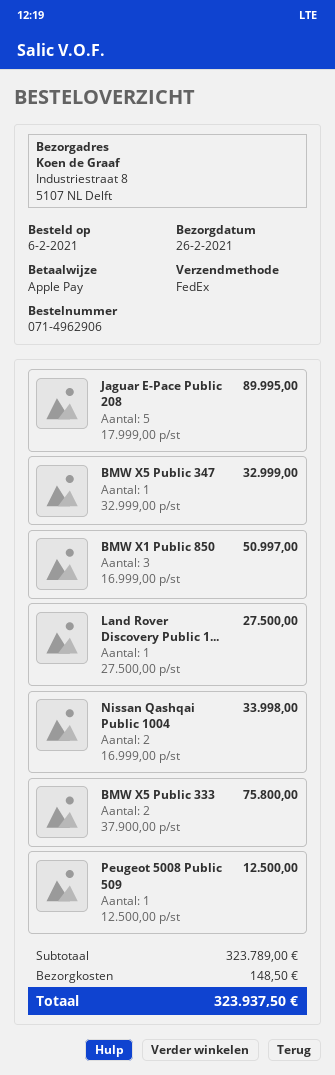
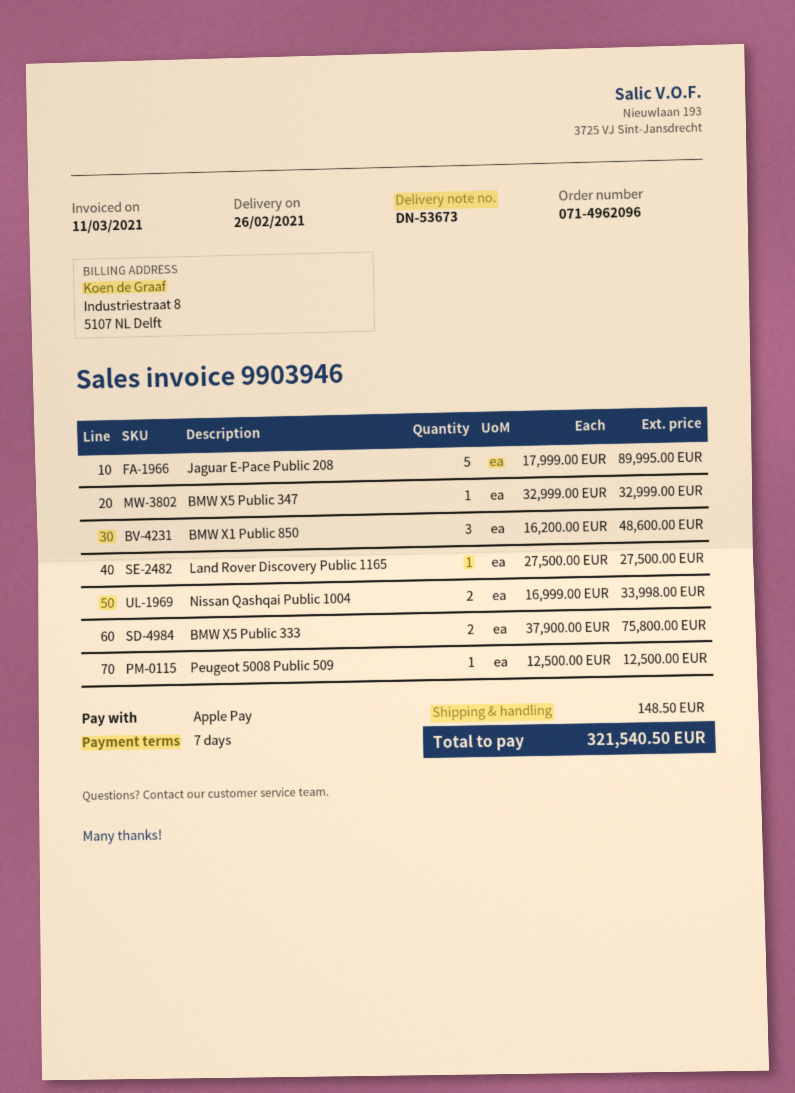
order number: 071-4962906 -> 071-4962096
BMW X1 Public 850: 3 x 16999.00 = 50997.00 -> 3 x 16200.00 = 48600.00
total: 323937.50 -> 321540.50

